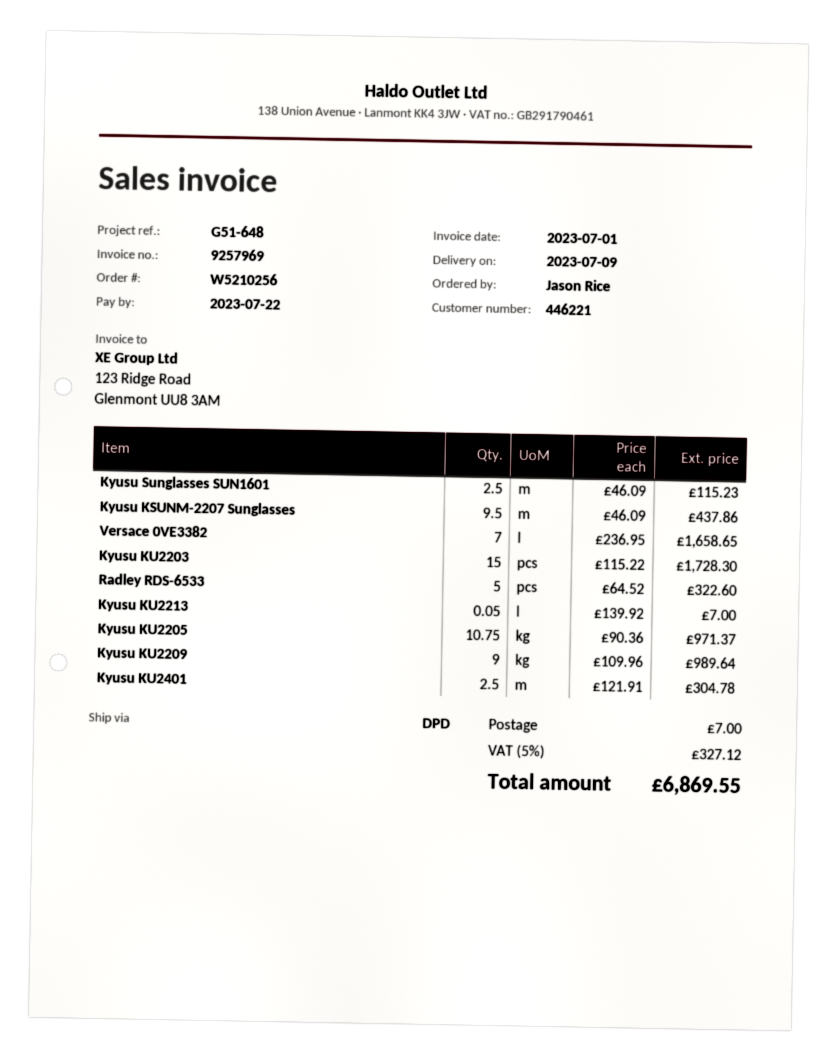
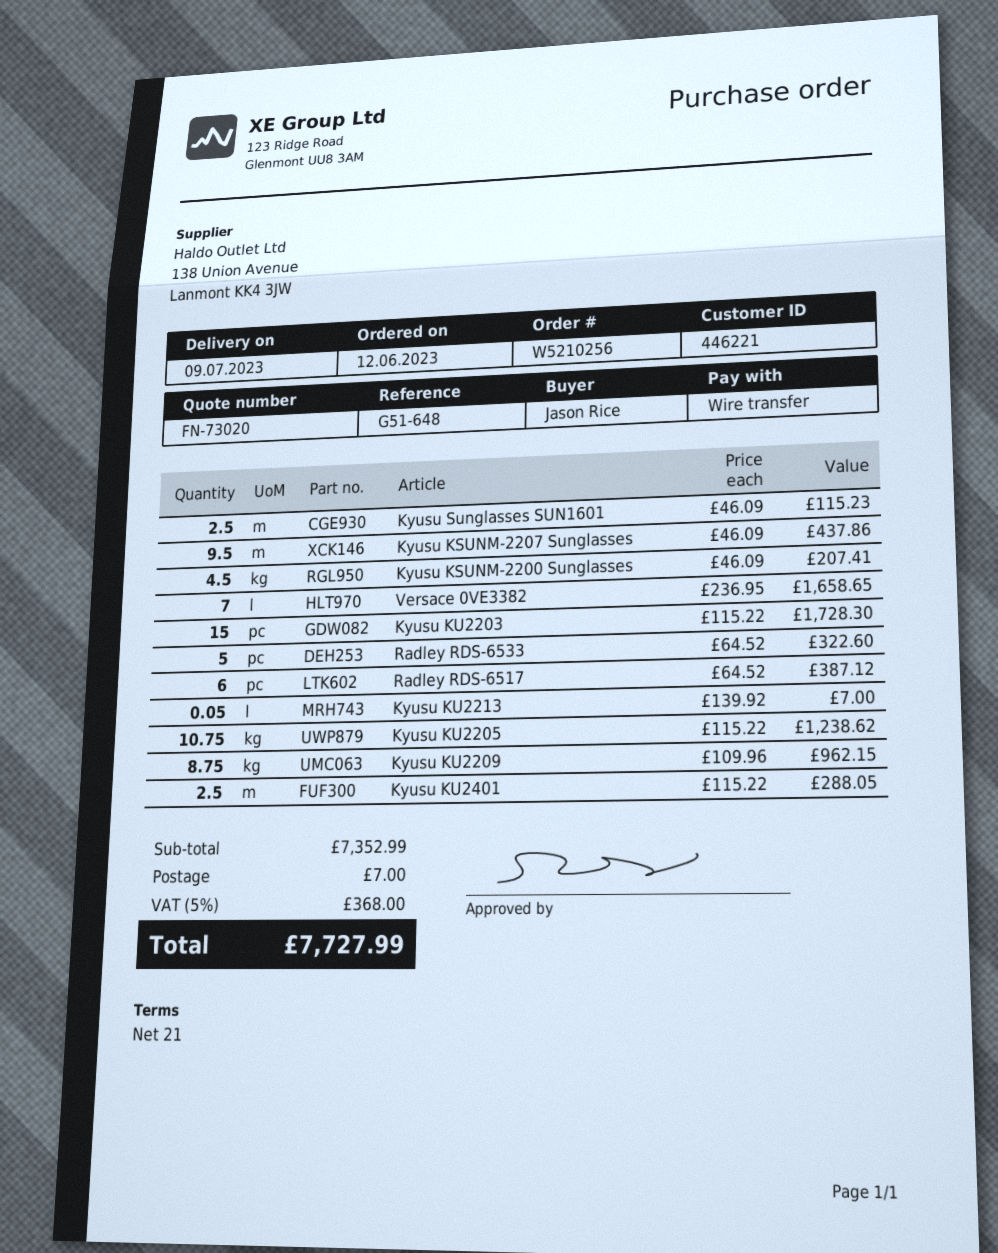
Kyusu KU2205: 10.75 x 90.36 = 971.37 -> 10.75 x 115.22 = 1238.62
Kyusu KU2209: 9 x 109.96 = 989.64 -> 8.75 x 109.96 = 962.15
Kyusu KU2401: 2.5 x 121.91 = 304.78 -> 2.5 x 115.22 = 288.05
Kyusu KSUNM-2200 Sunglasses: none -> 4.5 x 46.09 = 207.41
Radley RDS-6517: none -> 6 x 64.52 = 387.12
tax: 5% = 327.12 -> 5% = 368.00
total: 6869.55 -> 7727.99

